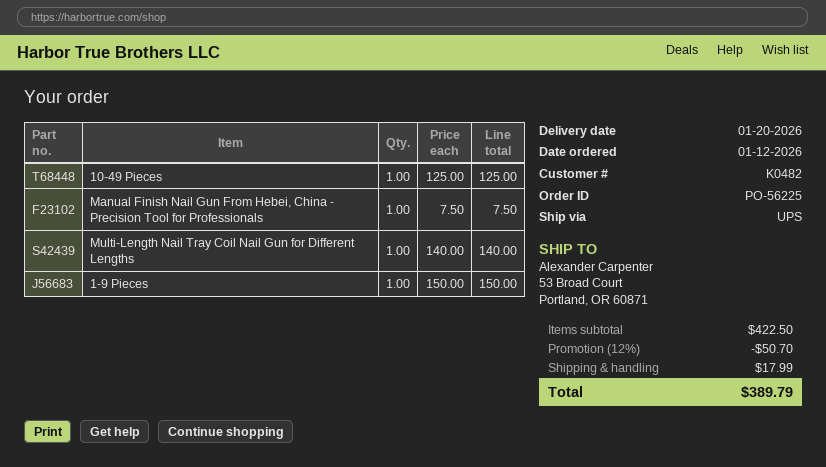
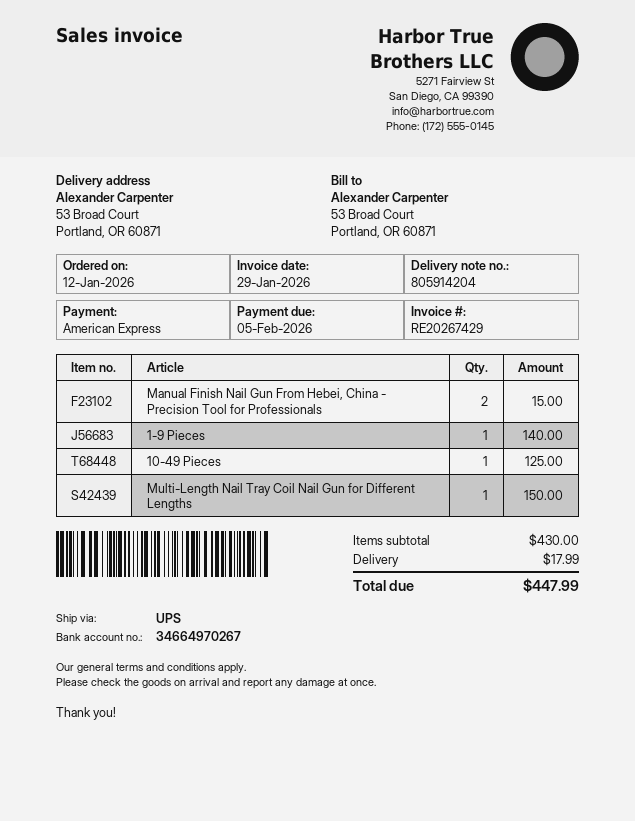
Manual Finish Nail Gun From Hebei, China - Precision Tool for Professionals: 1 for 7.50 -> 2 for 15.00
Multi-Length Nail Tray Coil Nail Gun for Different Lengths: 1 for 140.00 -> 1 for 150.00
1-9 Pieces: 1 for 150.00 -> 1 for 140.00
subtotal: 422.50 -> 430.00
discount: 12% = 50.70 -> none
total: 389.79 -> 447.99

